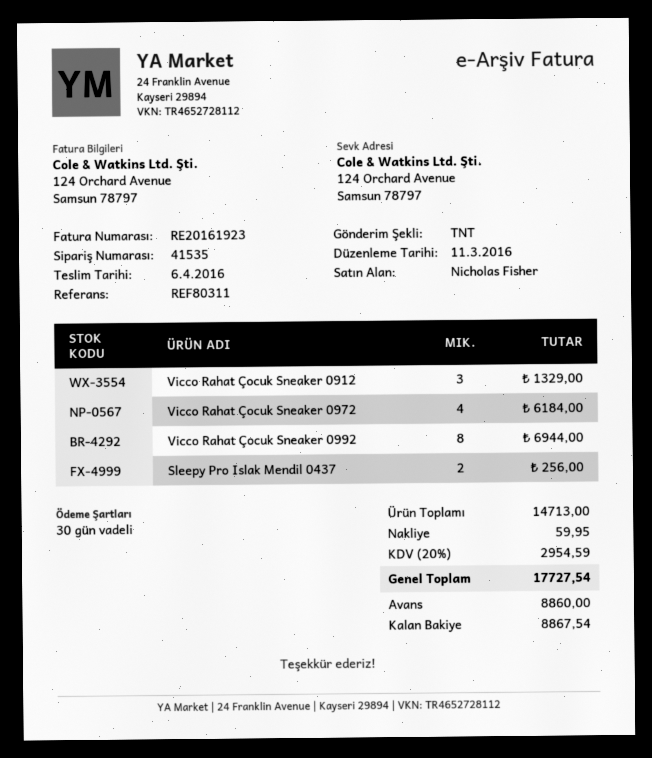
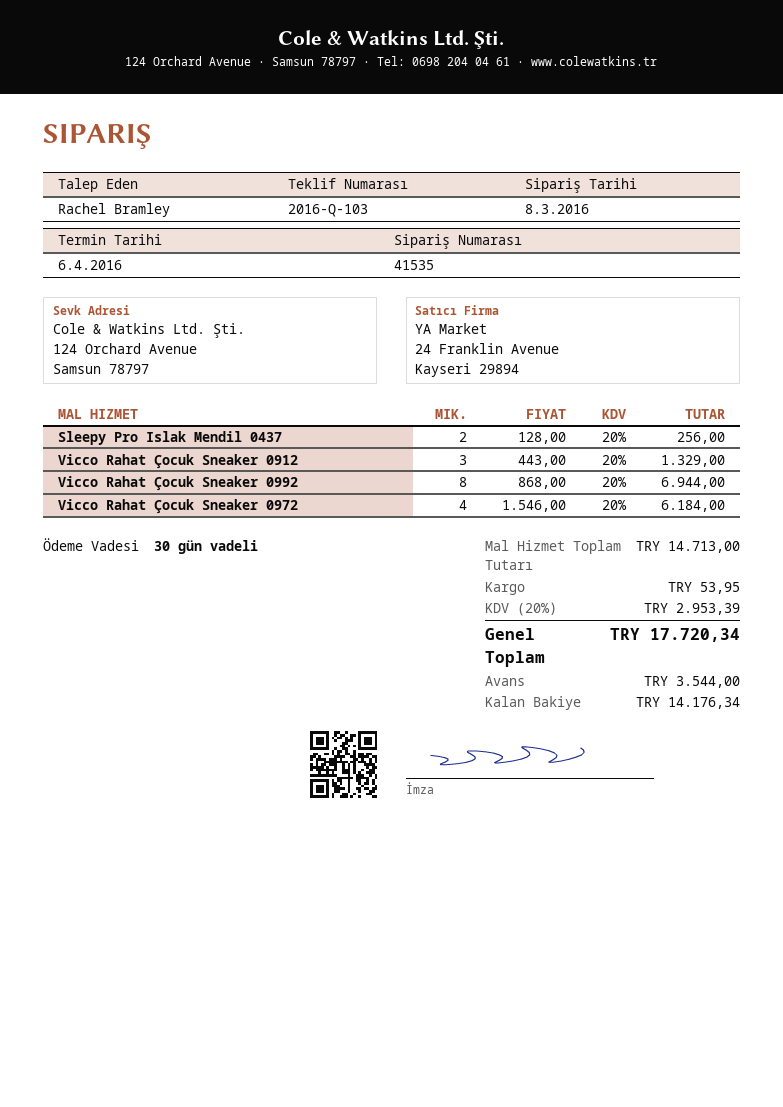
ordered by: Nicholas Fisher -> Rachel Bramley
shipping: 59.95 -> 53.95
tax: 20% = 2954.59 -> 20% = 2953.39
total: 17727.54 -> 17720.34
deposit: 8860.00 -> 3544.00
balance: 8867.54 -> 14176.34

